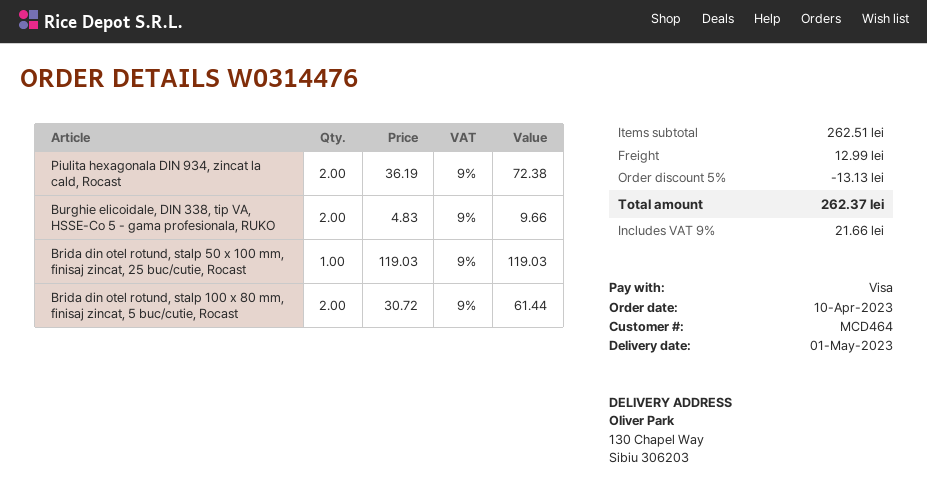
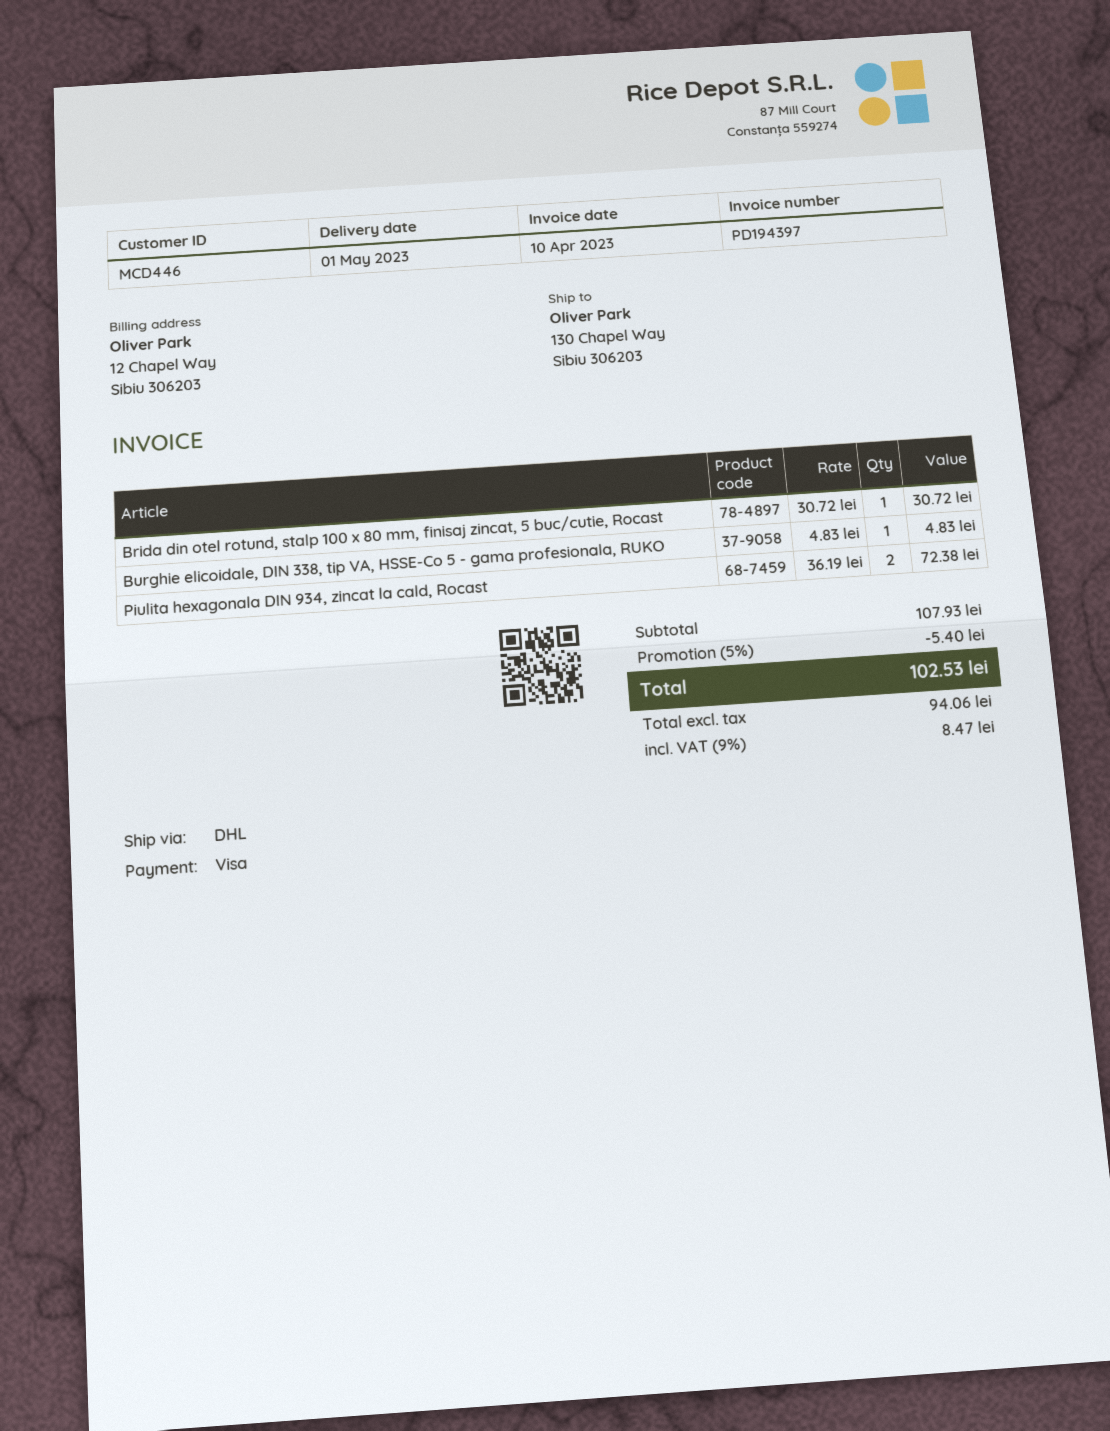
customer number: MCD464 -> MCD446
Burghie elicoidale, DIN 338, tip VA, HSSE-Co 5 - gama profesionala, RUKO: 2 x 4.83 = 9.66 -> 1 x 4.83 = 4.83
Brida din otel rotund, stalp 50 x 100 mm, finisaj zincat, 25 buc/cutie, Rocast: 1 x 119.03 = 119.03 -> none
Brida din otel rotund, stalp 100 x 80 mm, finisaj zincat, 5 buc/cutie, Rocast: 2 x 30.72 = 61.44 -> 1 x 30.72 = 30.72
subtotal: 262.51 -> 107.93
discount: 5% = 13.13 -> 5% = 5.40
shipping: 12.99 -> none
tax: 9% = 21.66 -> 9% = 8.47
total: 262.37 -> 102.53

